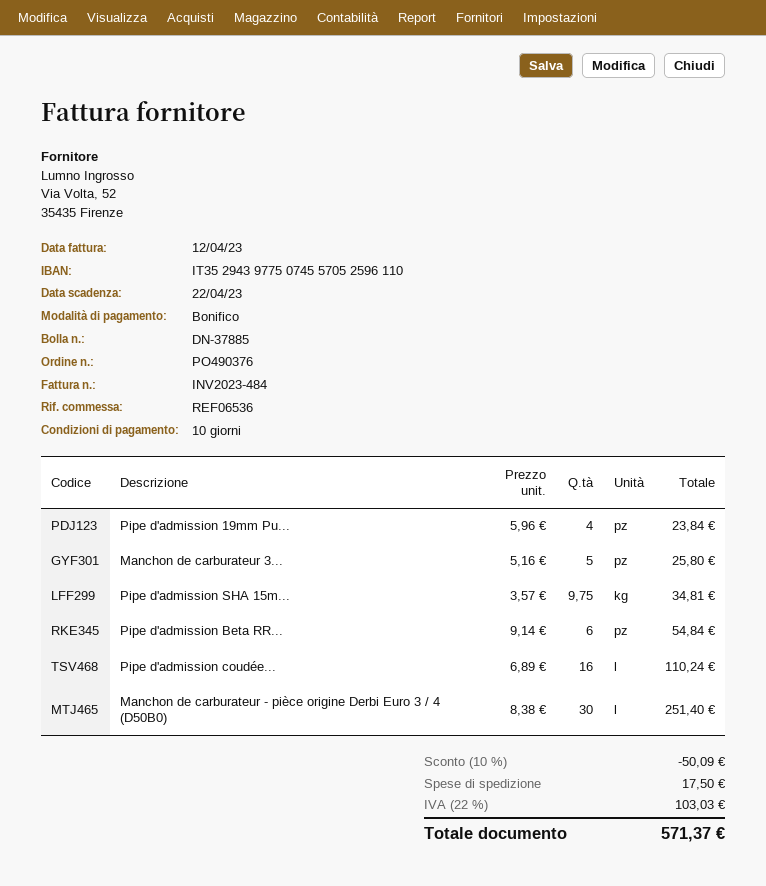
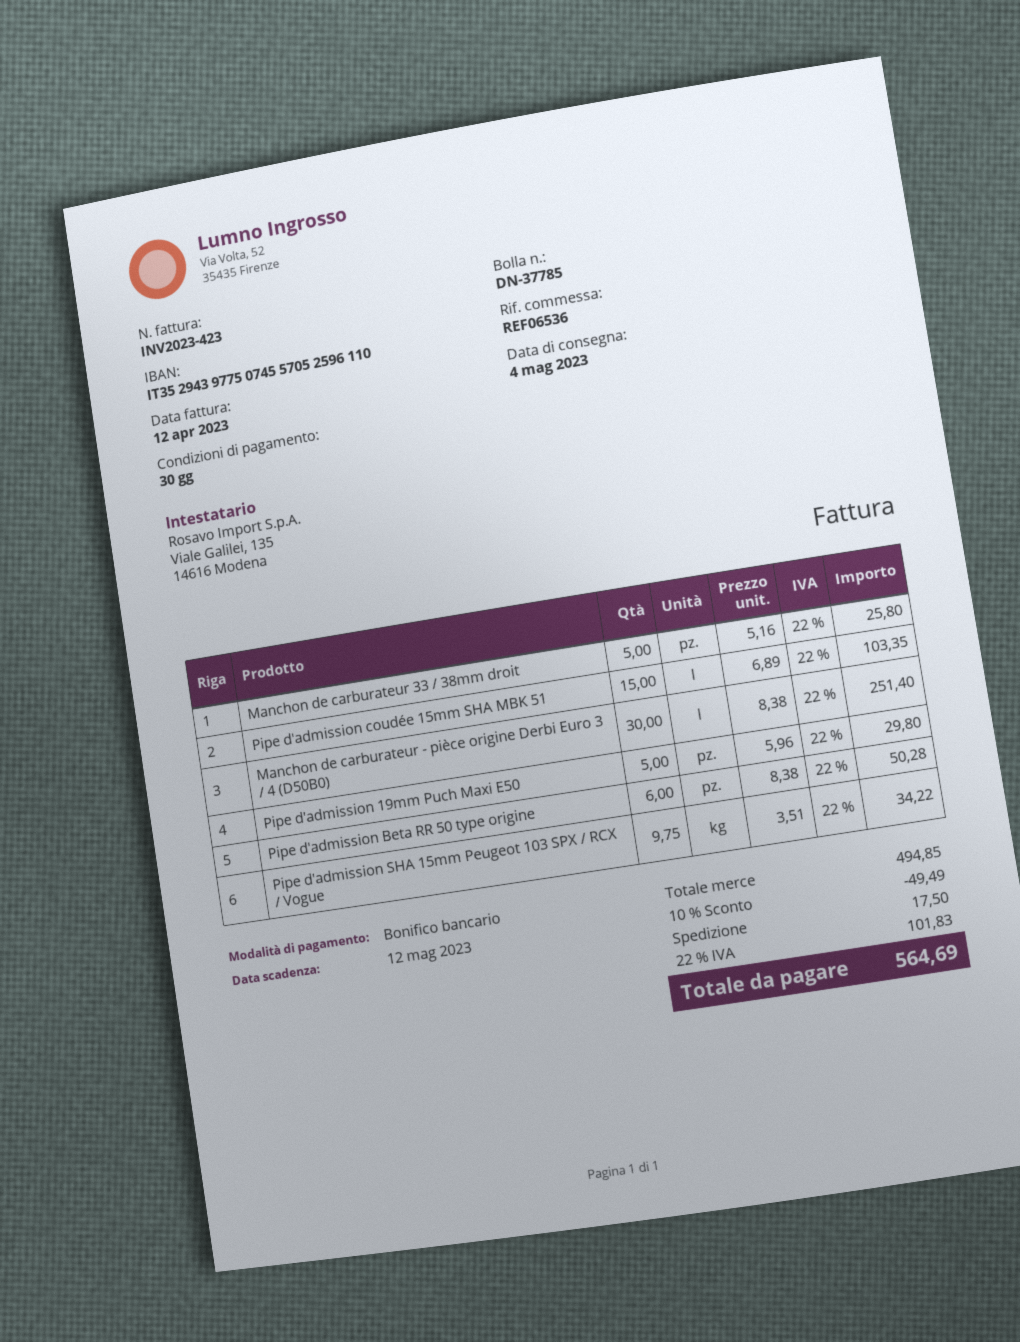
delivery note number: DN-37885 -> DN-37785
invoice number: INV2023-484 -> INV2023-423
payment terms: 10 days -> 30 days
due date: 2023-04-22 -> 2023-05-12
Pipe d'admission 19mm Pu...: 4 x 5.96 = 23.84 -> 5 x 5.96 = 29.80
Pipe d'admission SHA 15m...: 9.75 x 3.57 = 34.81 -> 9.75 x 3.51 = 34.22
Pipe d'admission Beta RR...: 6 x 9.14 = 54.84 -> 6 x 8.38 = 50.28
Pipe d'admission coudée...: 16 x 6.89 = 110.24 -> 15 x 6.89 = 103.35
discount: 10% = 50.09 -> 10% = 49.49
tax: 22% = 103.03 -> 22% = 101.83
total: 571.37 -> 564.69

